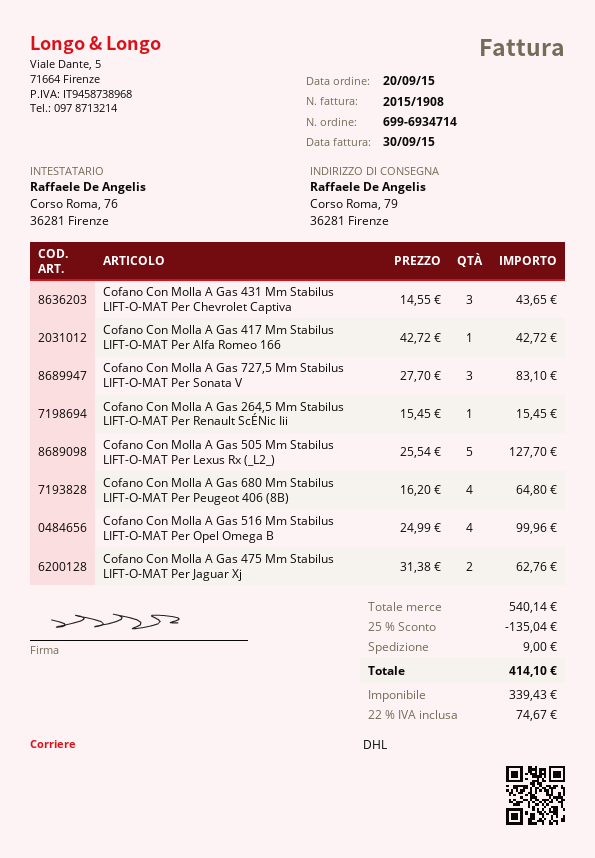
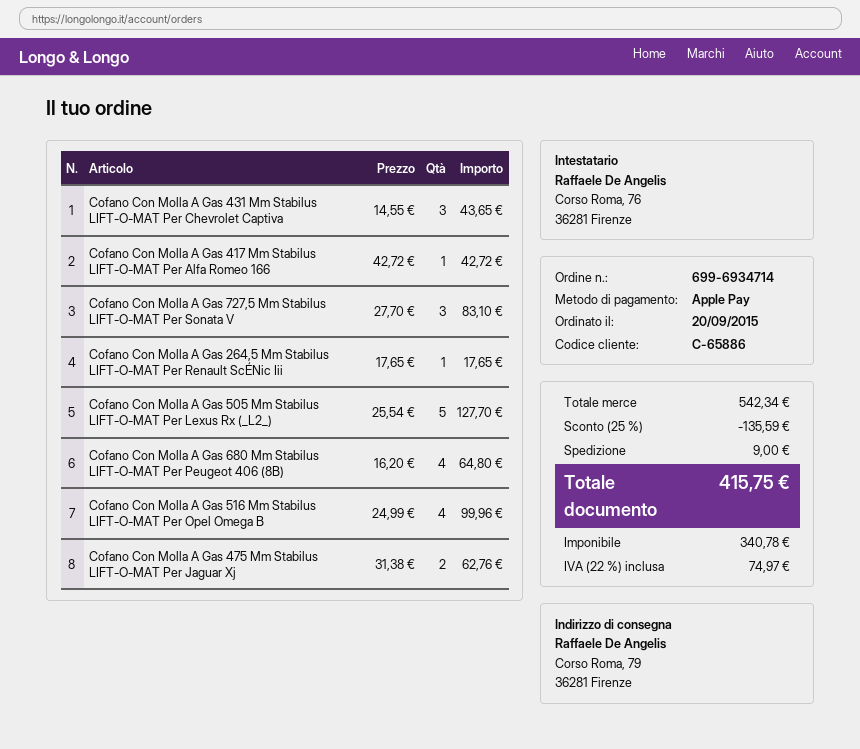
Cofano Con Molla A Gas 264,5 Mm Stabilus LIFT-O-MAT Per Renault ScÉNic Iii: 1 x 15.45 = 15.45 -> 1 x 17.65 = 17.65
subtotal: 540.14 -> 542.34
discount: 25% = 135.04 -> 25% = 135.59
net: 339.43 -> 340.78
tax: 22% = 74.67 -> 22% = 74.97
total: 414.10 -> 415.75

